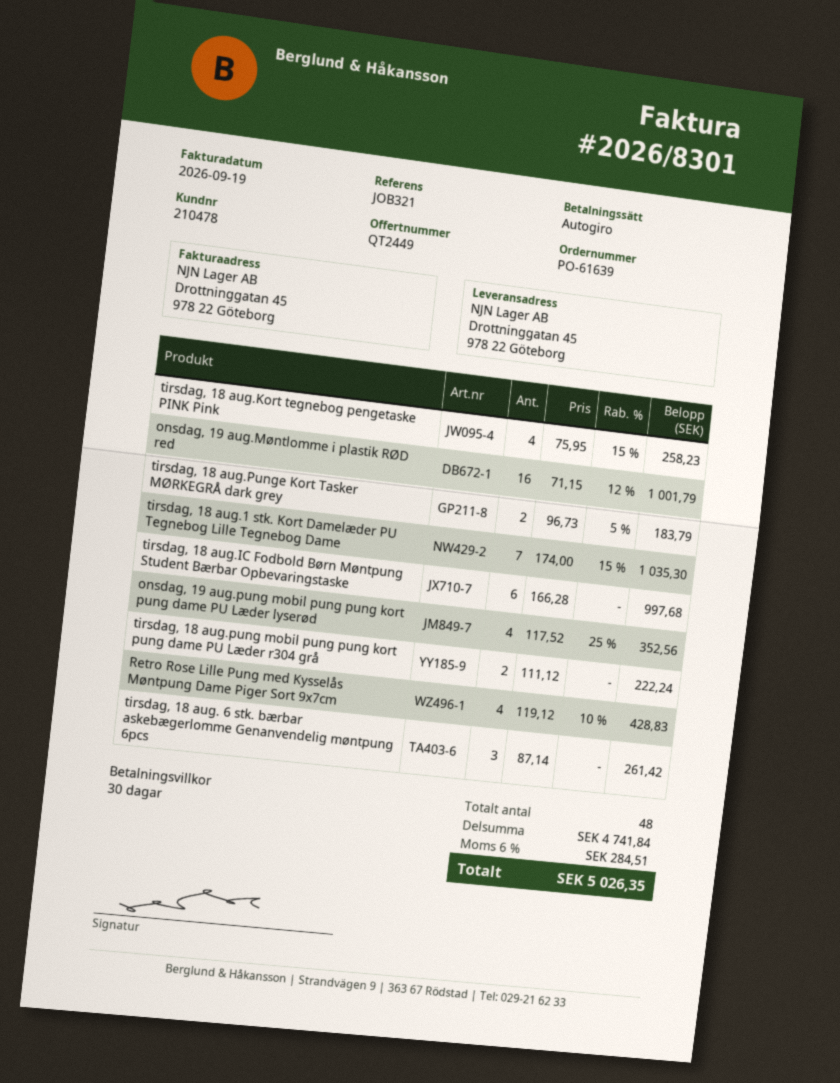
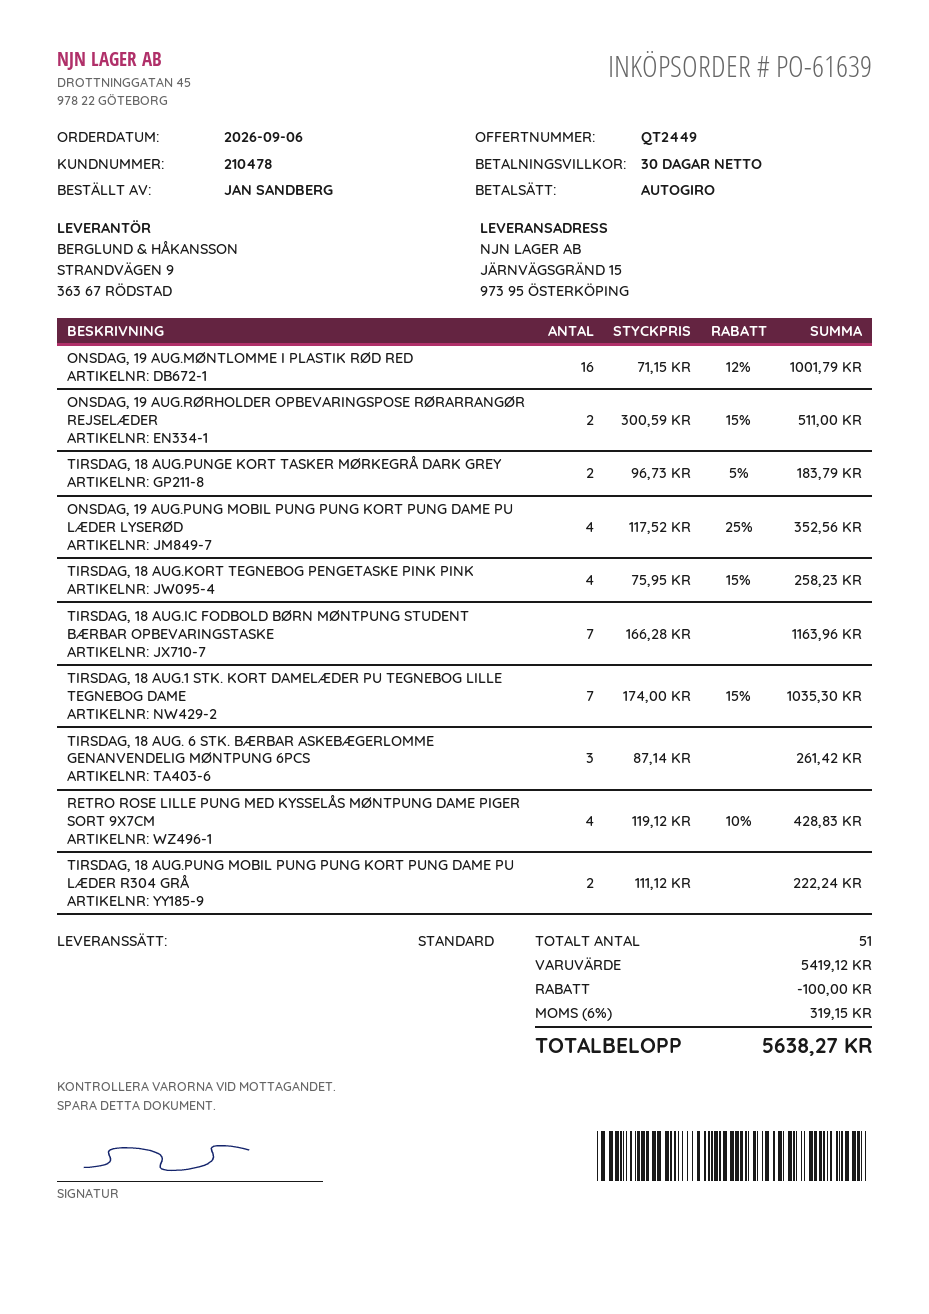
ship to: Drottninggatan 45, 978 22 Göteborg -> JÄRNVÄGSGRÄND 15, 973 95 ÖSTERKÖPING
tirsdag, 18 aug.IC Fodbold Børn Møntpung Student Bærbar Opbevaringstaske: 6 x 166.28 = 997.68 -> 7 x 166.28 = 1163.96
ONSDAG, 19 AUG.RØRHOLDER OPBEVARINGSPOSE RØRARRANGØR REJSELÆDER: none -> 2 x 300.59 - 15% = 511.00
total quantity: 48 -> 51
subtotal: 4741.84 -> 5419.12
discount: none -> 100.00
tax: 6% = 284.51 -> 6% = 319.15
total: 5026.35 -> 5638.27

